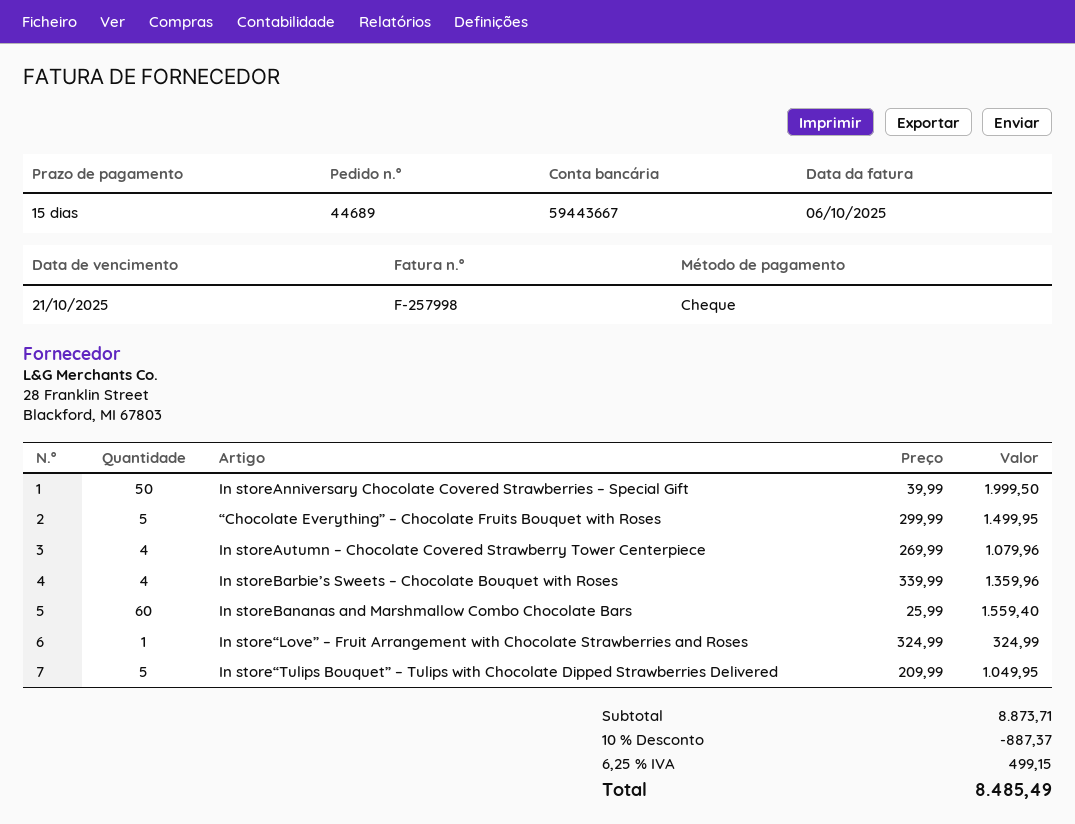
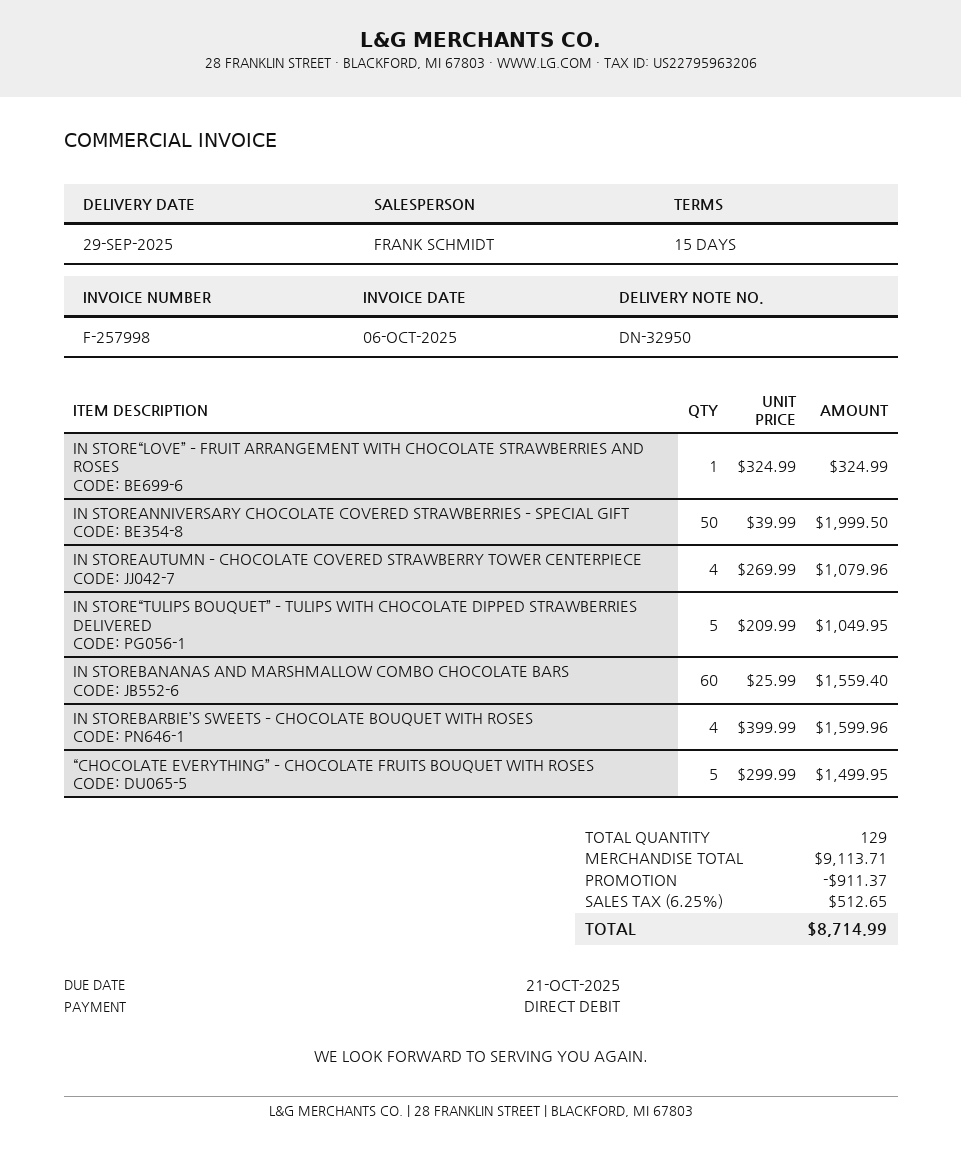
payment method: cheque -> direct debit
In storeBarbie’s Sweets – Chocolate Bouquet with Roses: 4 x 339.99 = 1359.96 -> 4 x 399.99 = 1599.96
subtotal: 8873.71 -> 9113.71
discount: 887.37 -> 911.37
tax: 6.25% = 499.15 -> 6.25% = 512.65
total: 8485.49 -> 8714.99

